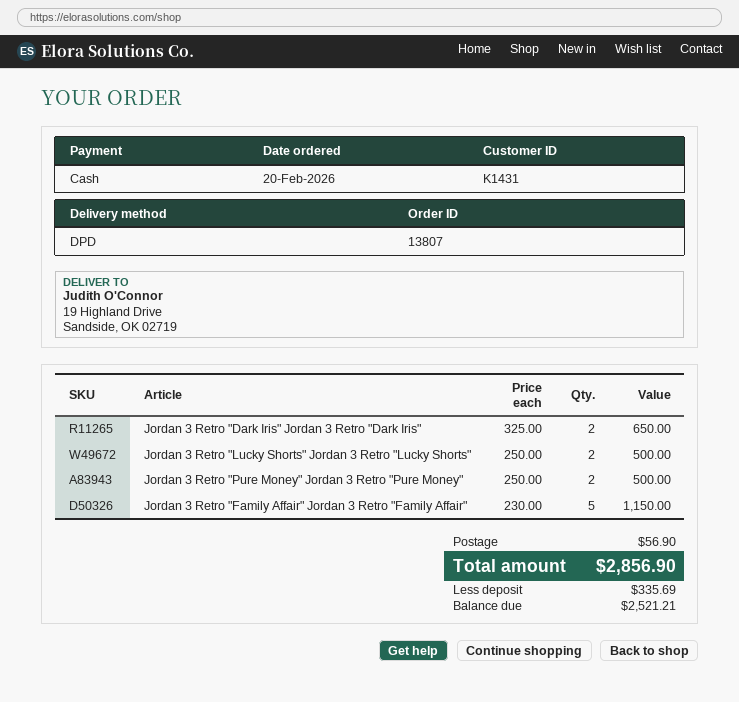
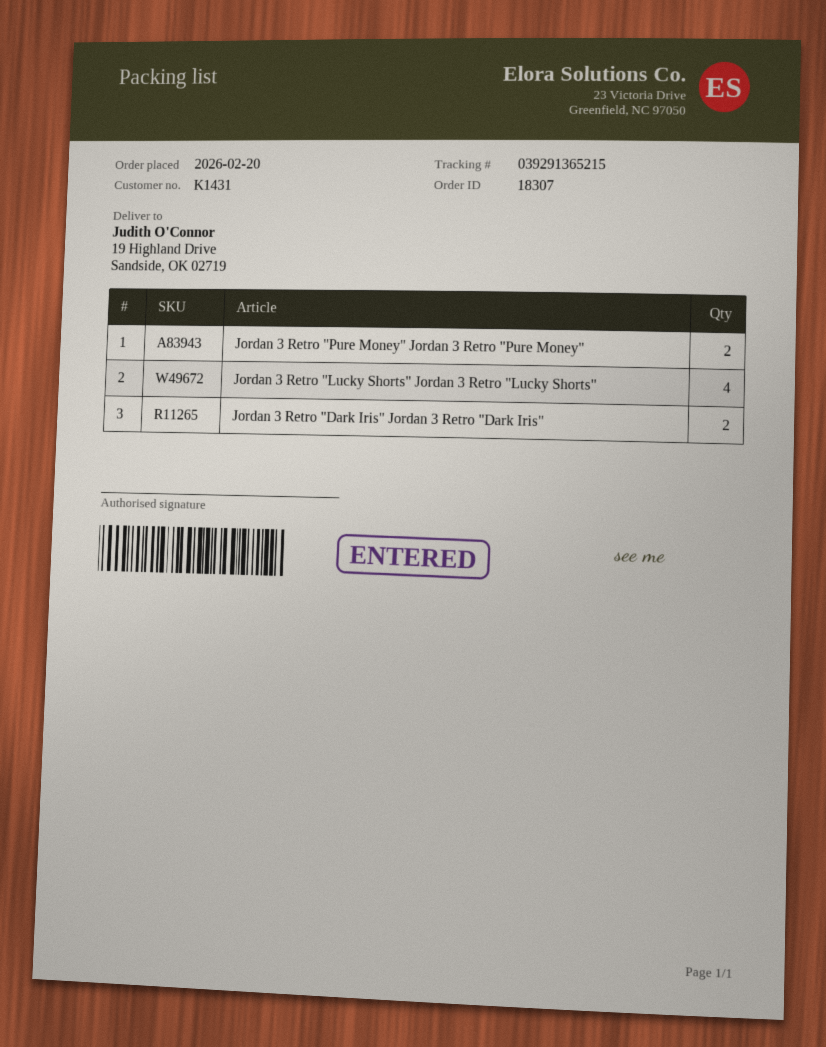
order number: 13807 -> 18307
Jordan 3 Retro "Lucky Shorts" Jordan 3 Retro "Lucky Shorts": 2 -> 4
Jordan 3 Retro "Family Affair" Jordan 3 Retro "Family Affair": 5 -> none

